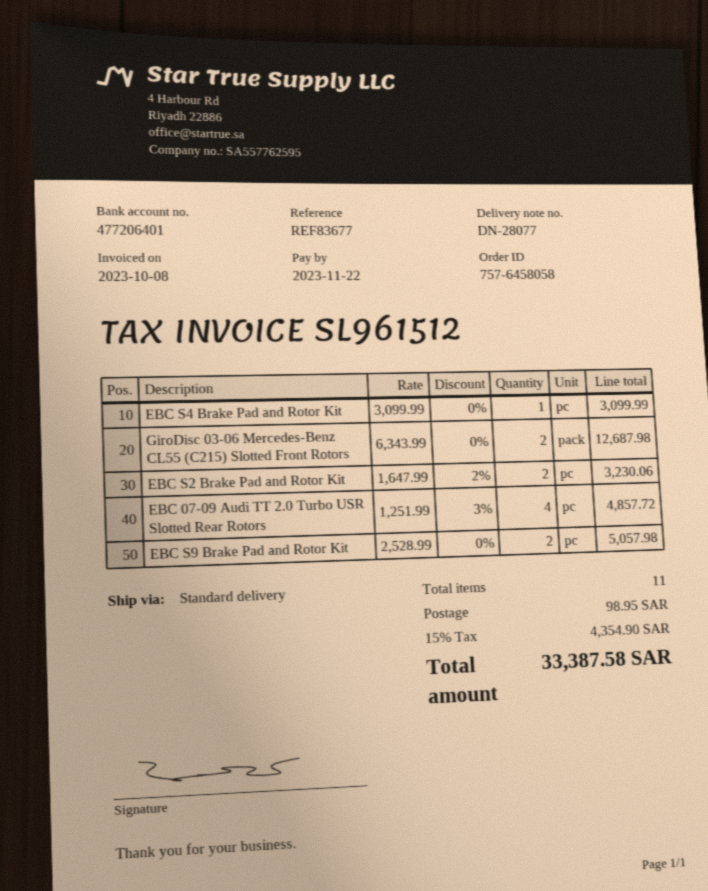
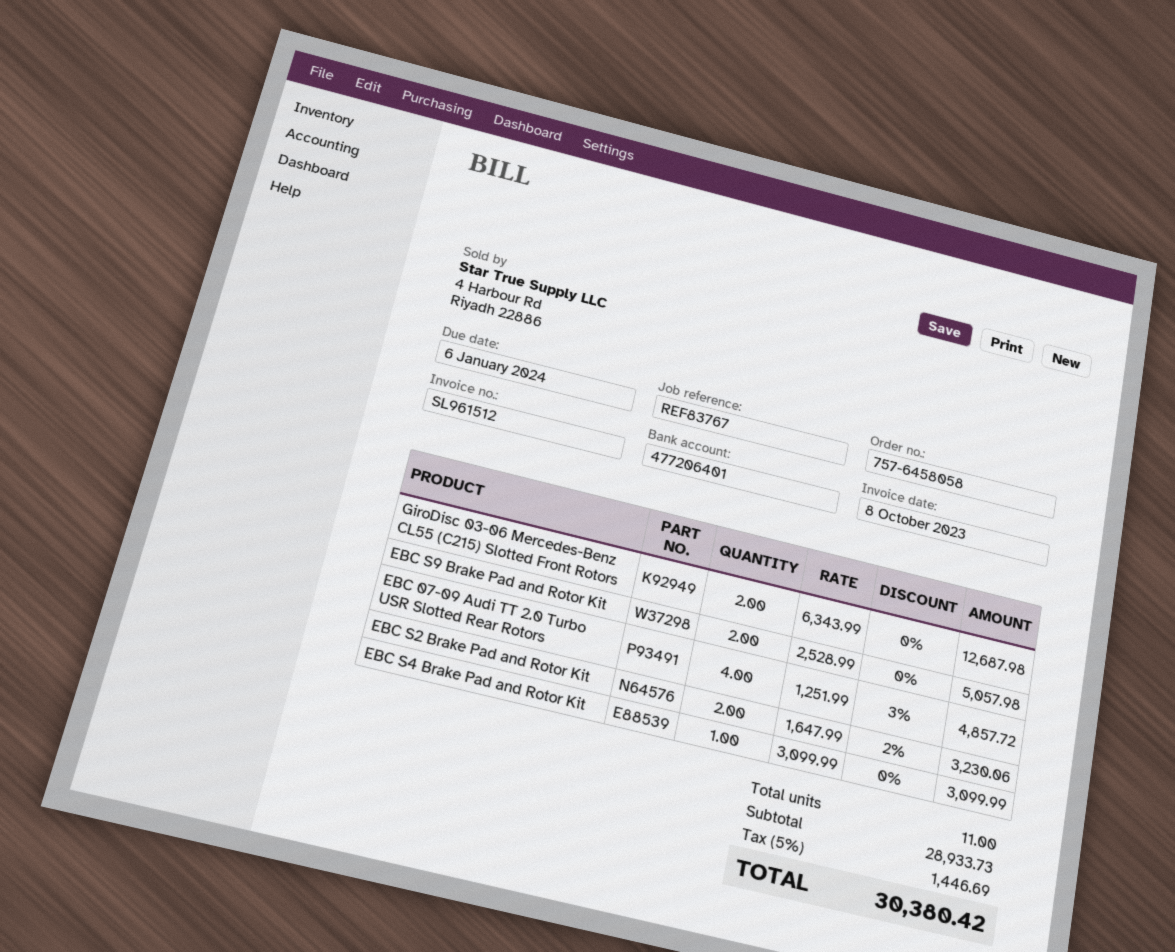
due date: 2023-11-22 -> 2024-01-06
reference: REF83677 -> REF83767
shipping: 98.95 -> none
tax: 15% = 4354.90 -> 5% = 1446.69
total: 33387.58 -> 30380.42

